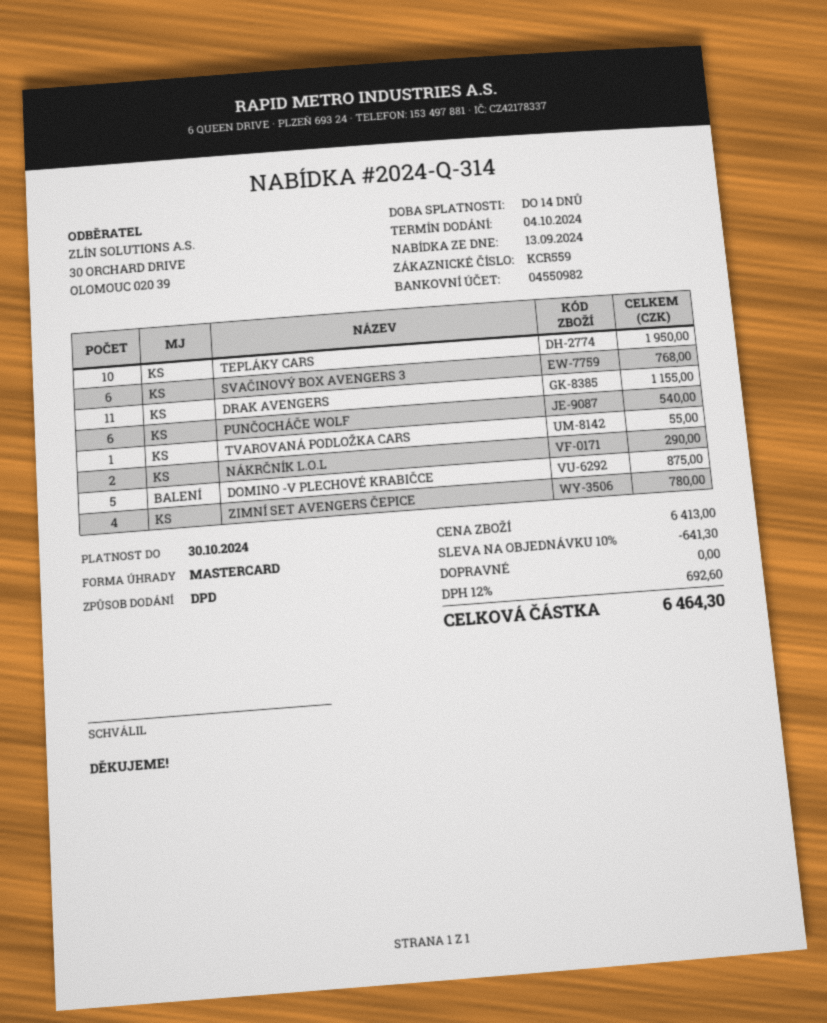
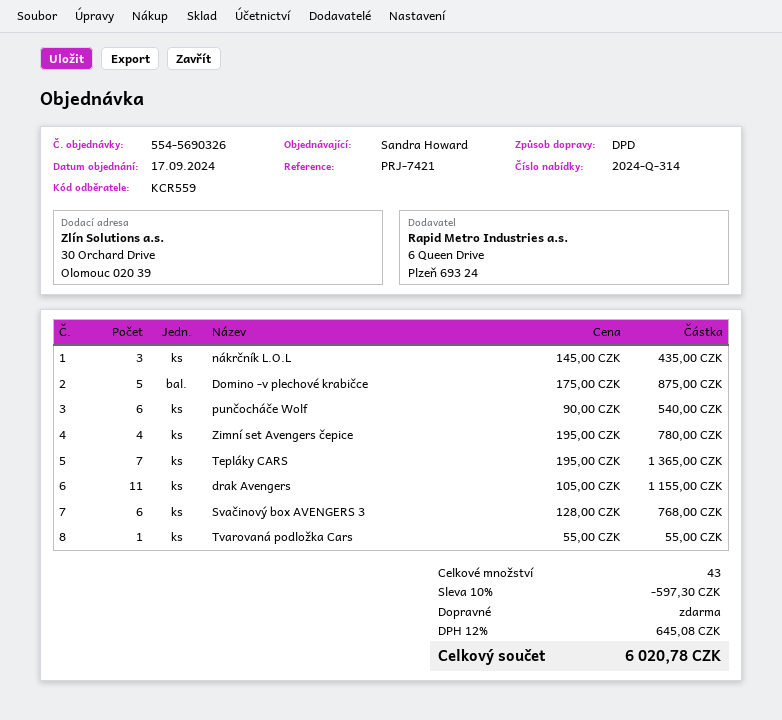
TEPLÁKY CARS: 10 for 1950.00 -> 7 for 1365.00
NÁKRČNÍK L.O.L: 2 for 290.00 -> 3 for 435.00
discount: 10% = 641.30 -> 10% = 597.30
tax: 12% = 692.60 -> 12% = 645.08
total: 6464.30 -> 6020.78

